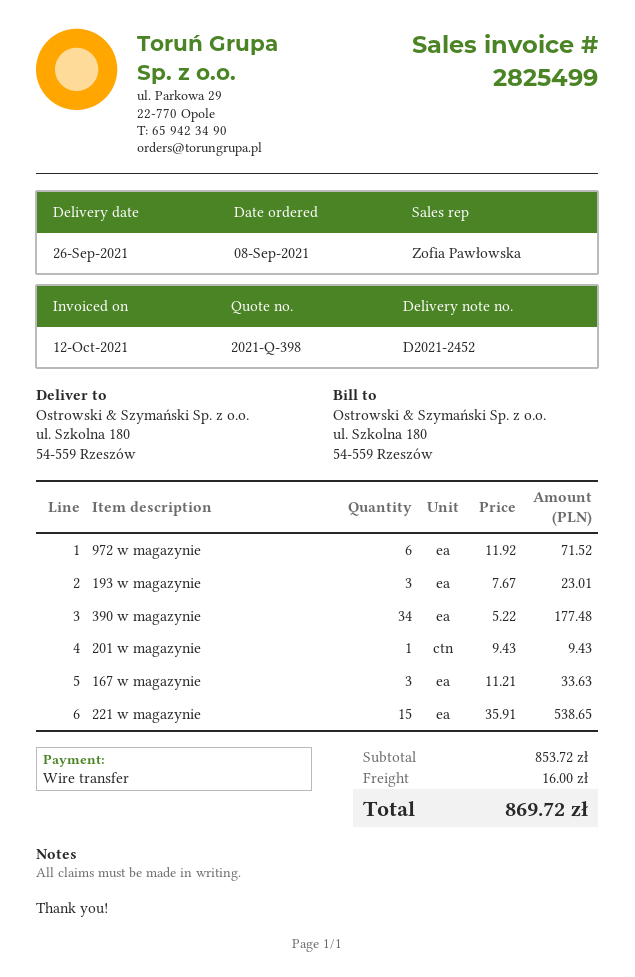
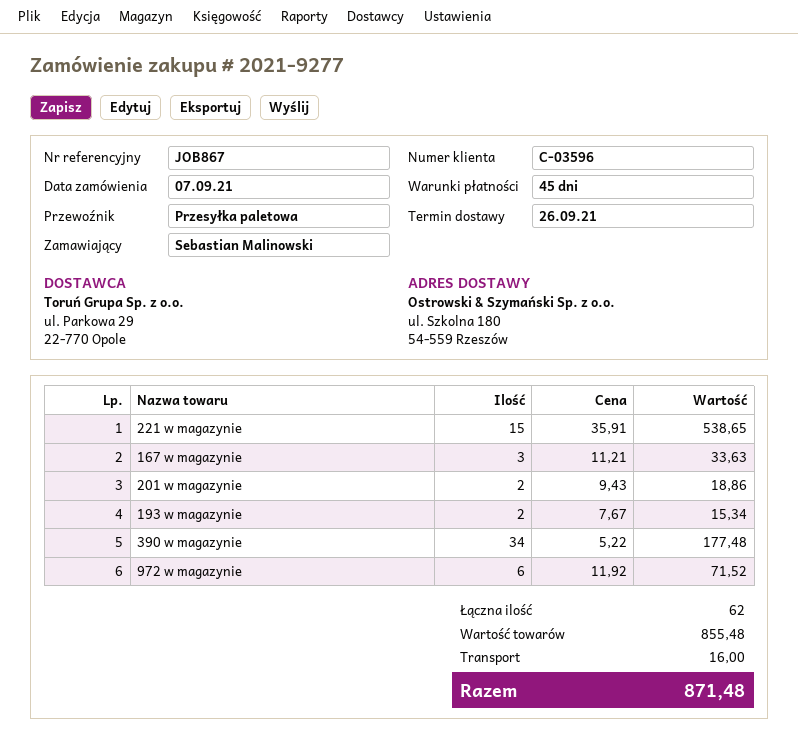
order date: 2021-09-08 -> 2021-09-07
193 w magazynie: 3 x 7.67 = 23.01 -> 2 x 7.67 = 15.34
201 w magazynie: 1 x 9.43 = 9.43 -> 2 x 9.43 = 18.86
subtotal: 853.72 -> 855.48
total: 869.72 -> 871.48

